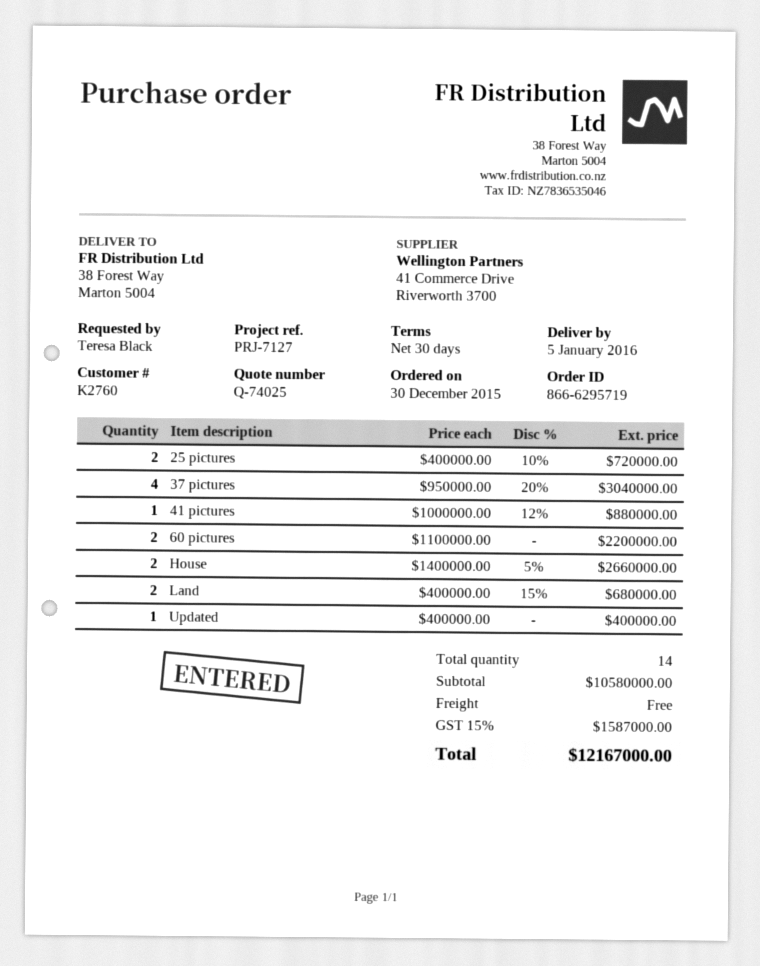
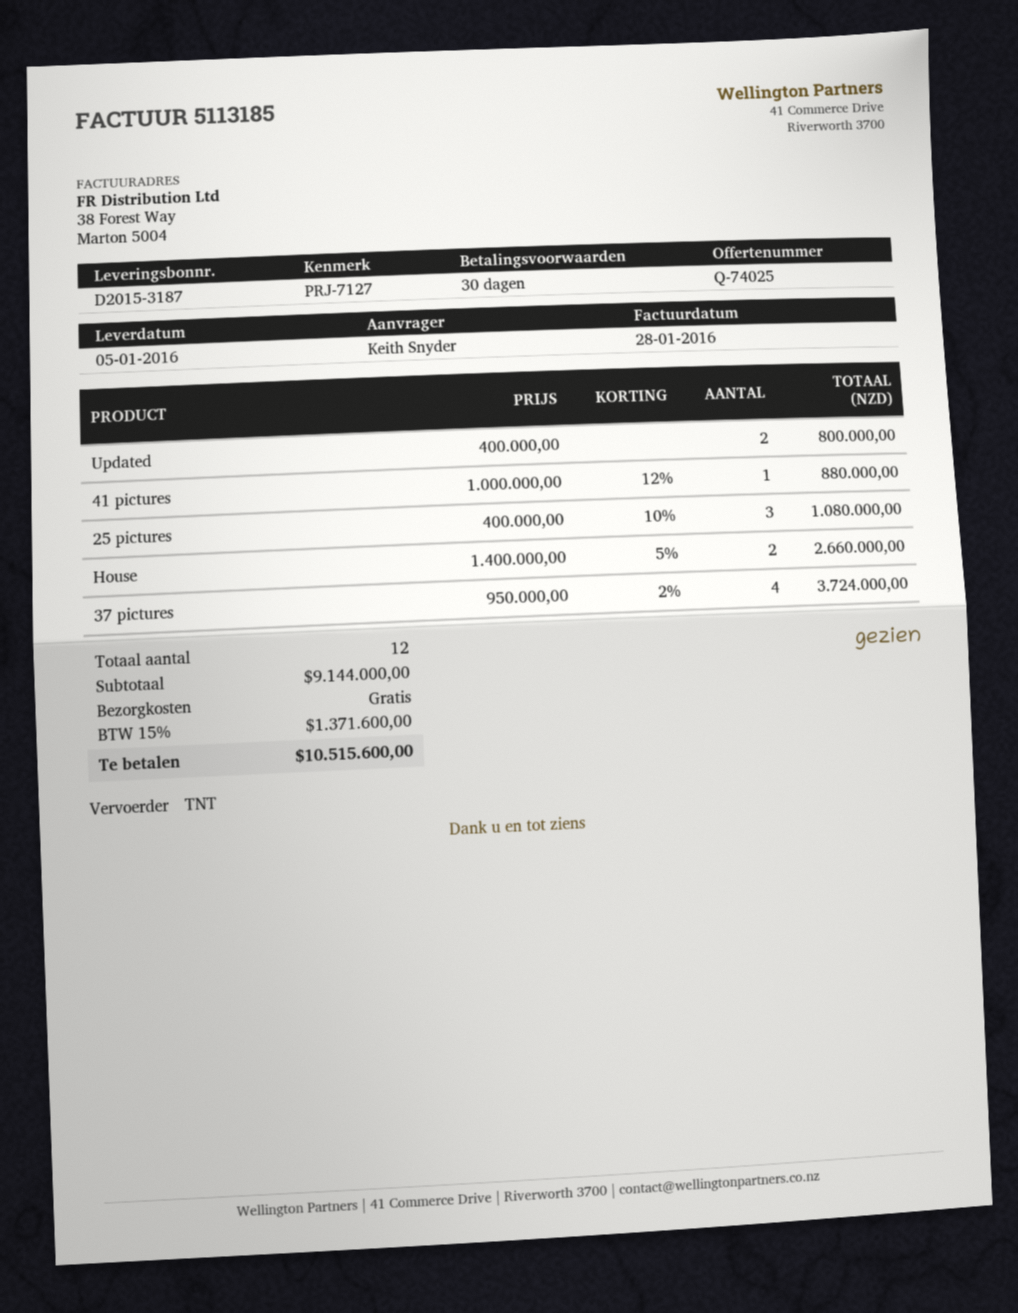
ordered by: Teresa Black -> Keith Snyder
25 pictures: 2 x 400000.00 - 10% = 720000.00 -> 3 x 400000.00 - 10% = 1080000.00
37 pictures: 4 x 950000.00 - 20% = 3040000.00 -> 4 x 950000.00 - 2% = 3724000.00
60 pictures: 2 x 1100000.00 = 2200000.00 -> none
Land: 2 x 400000.00 - 15% = 680000.00 -> none
Updated: 1 x 400000.00 = 400000.00 -> 2 x 400000.00 = 800000.00
total quantity: 14 -> 12
subtotal: 10580000.00 -> 9144000.00
tax: 15% = 1587000.00 -> 15% = 1371600.00
total: 12167000.00 -> 10515600.00

